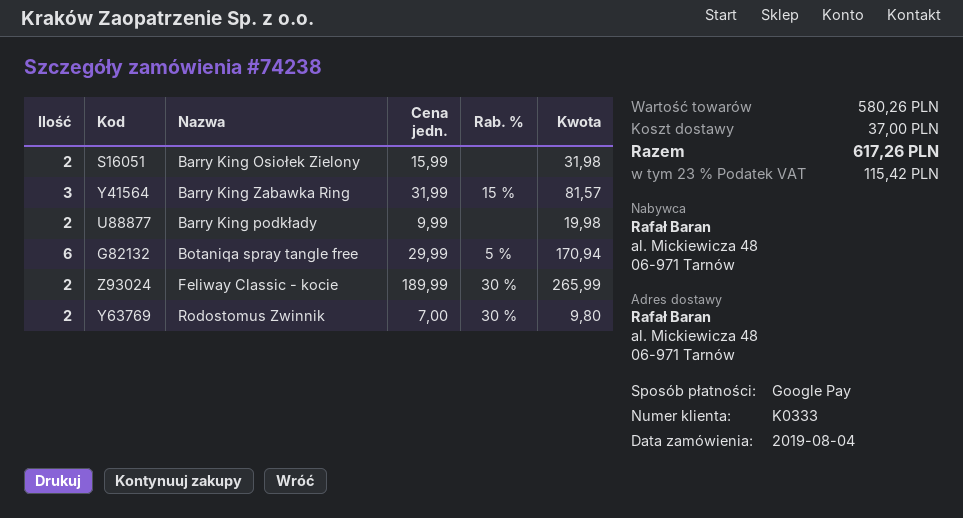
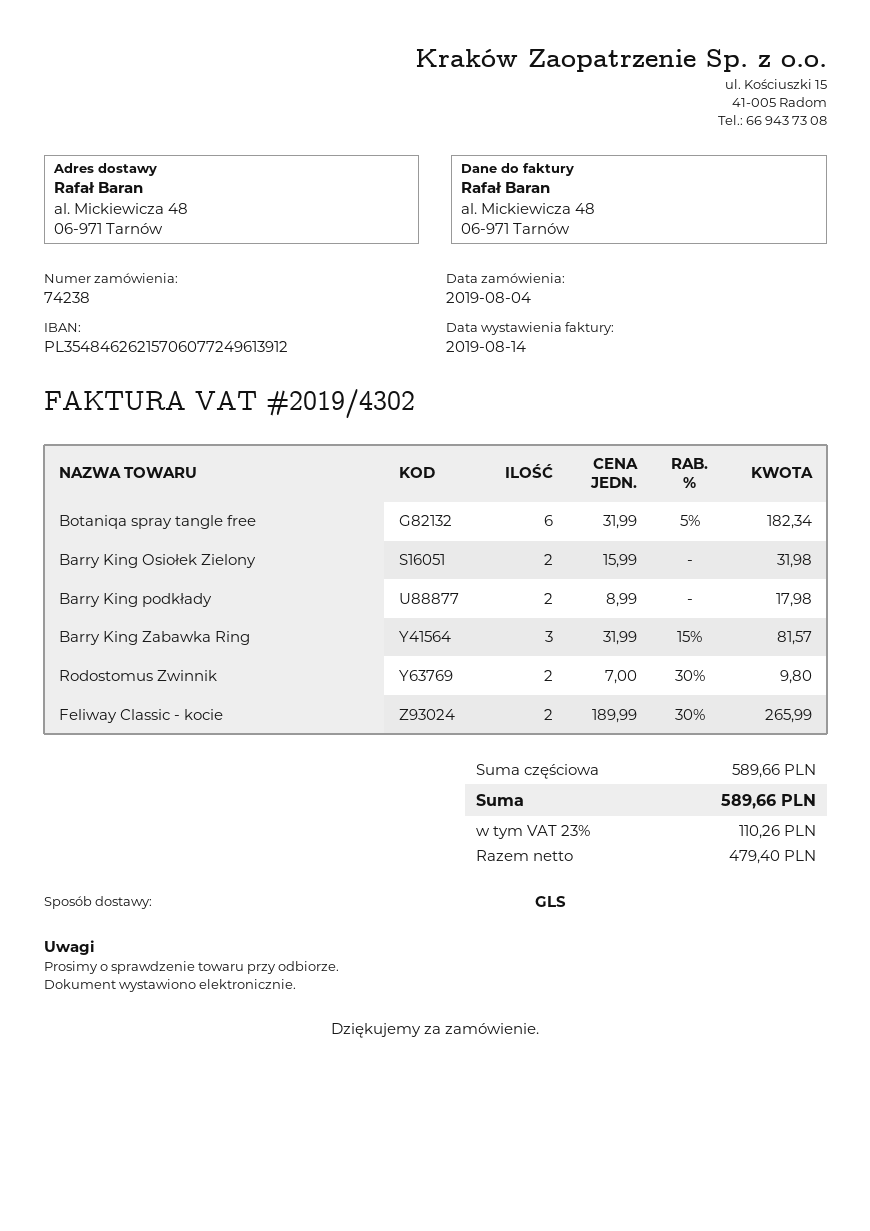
Barry King podkłady: 2 x 9.99 = 19.98 -> 2 x 8.99 = 17.98
Botaniqa spray tangle free: 6 x 29.99 - 5% = 170.94 -> 6 x 31.99 - 5% = 182.34
subtotal: 580.26 -> 589.66
shipping: 37.00 -> none
tax: 23% = 115.42 -> 23% = 110.26
total: 617.26 -> 589.66

